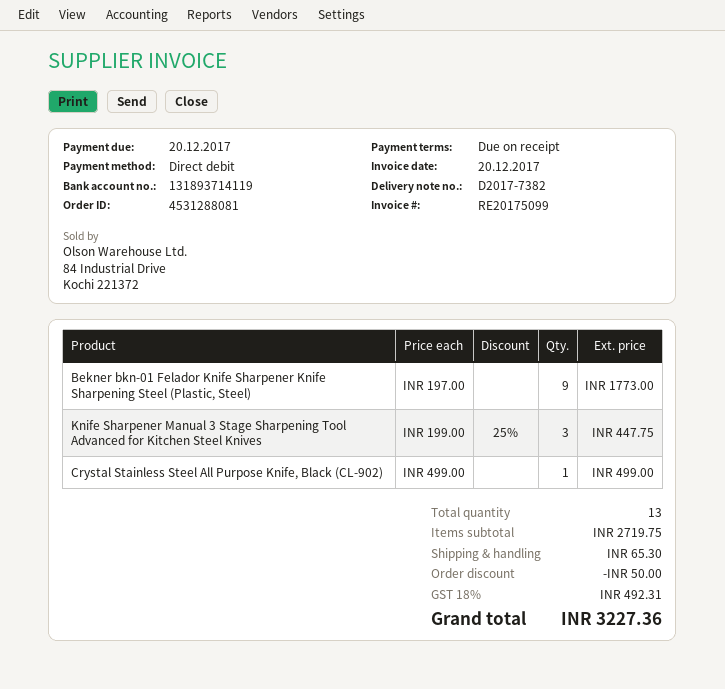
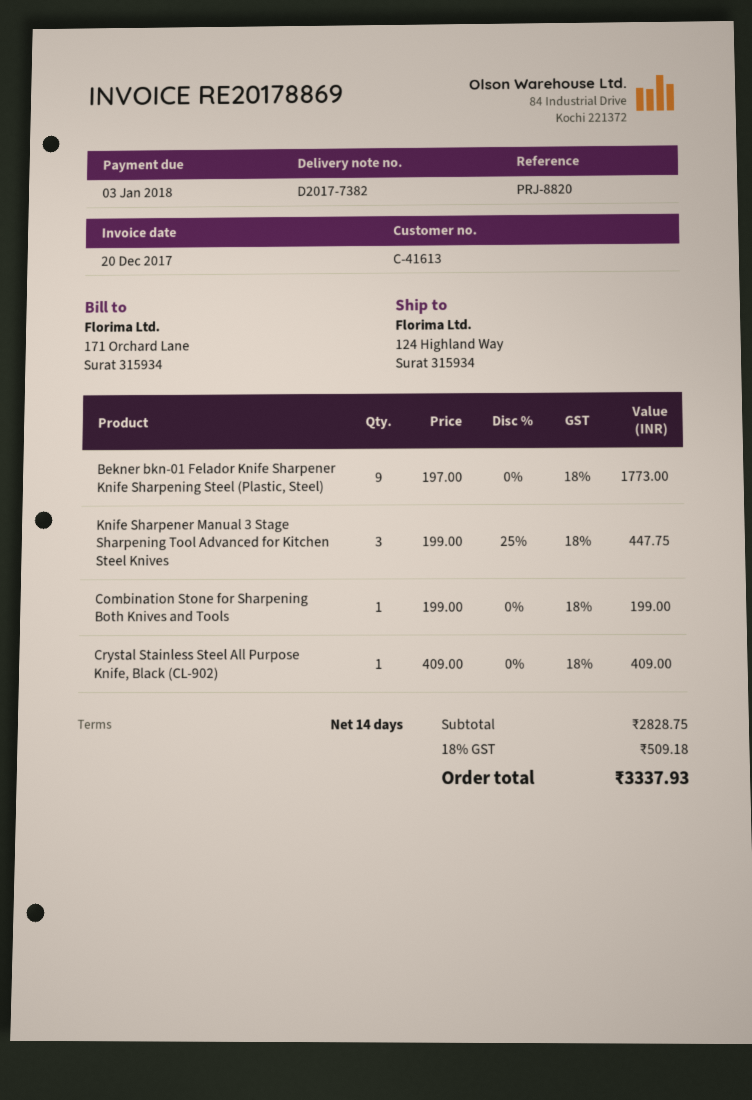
invoice number: RE20175099 -> RE20178869
payment terms: on receipt -> 14 days
due date: 2017-12-20 -> 2018-01-03
Crystal Stainless Steel All Purpose Knife, Black (CL-902): 1 x 499.00 = 499.00 -> 1 x 409.00 = 409.00
Combination Stone for Sharpening Both Knives and Tools: none -> 1 x 199.00 = 199.00
subtotal: 2719.75 -> 2828.75
discount: 50.00 -> none
shipping: 65.30 -> none
tax: 18% = 492.31 -> 18% = 509.18
total: 3227.36 -> 3337.93

